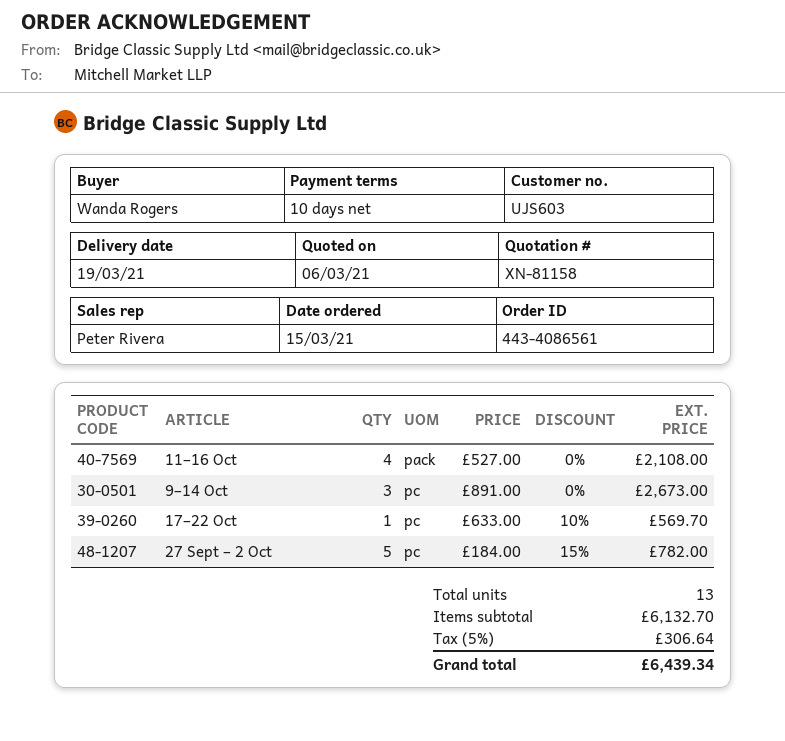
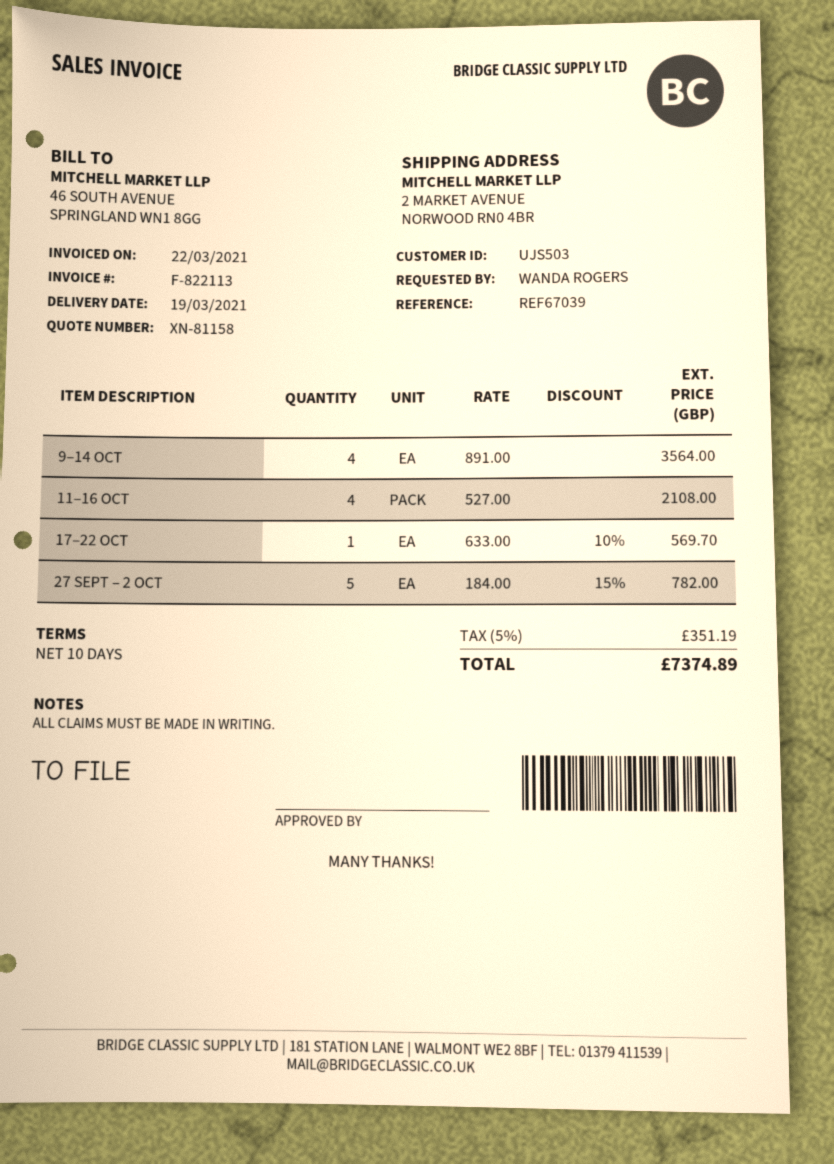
customer number: UJS603 -> UJS503
9–14 Oct: 3 x 891.00 = 2673.00 -> 4 x 891.00 = 3564.00
tax: 5% = 306.64 -> 5% = 351.19
total: 6439.34 -> 7374.89

